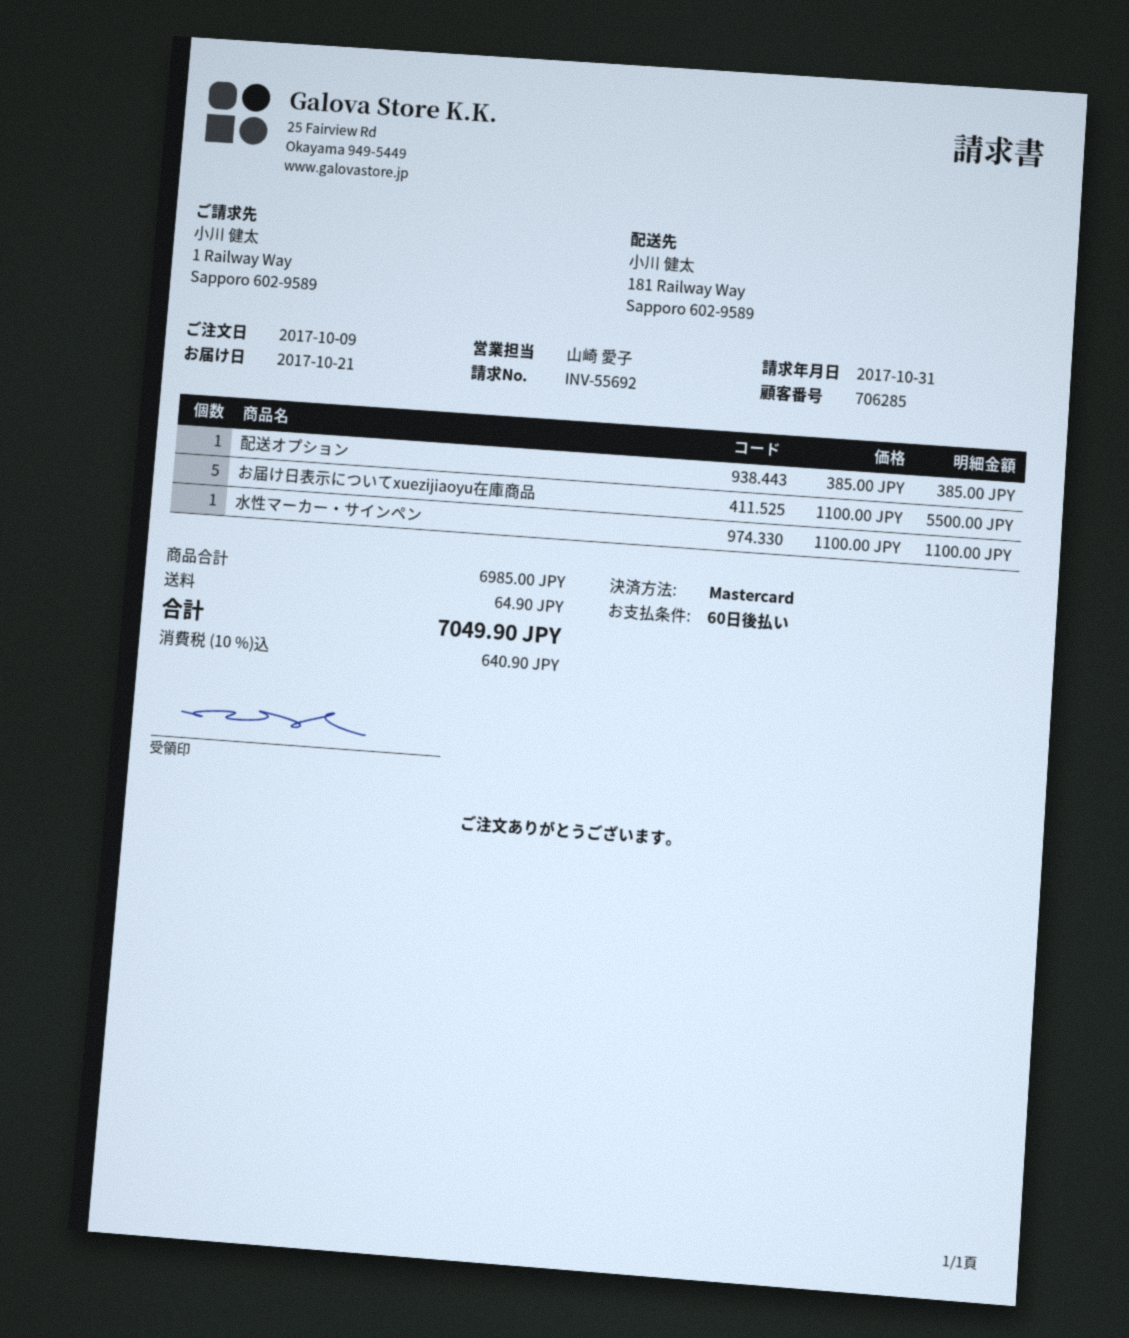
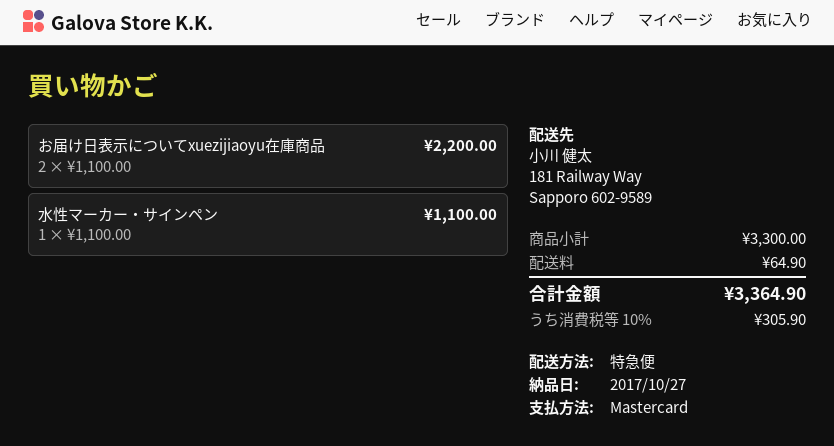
delivery date: 2017-10-21 -> 2017-10-27
配送オプション: 1 x 385.00 = 385.00 -> none
お届け日表示についてxuezijiaoyu在庫商品: 5 x 1100.00 = 5500.00 -> 2 x 1100.00 = 2200.00
subtotal: 6985.00 -> 3300.00
tax: 10% = 640.90 -> 10% = 305.90
total: 7049.90 -> 3364.90

